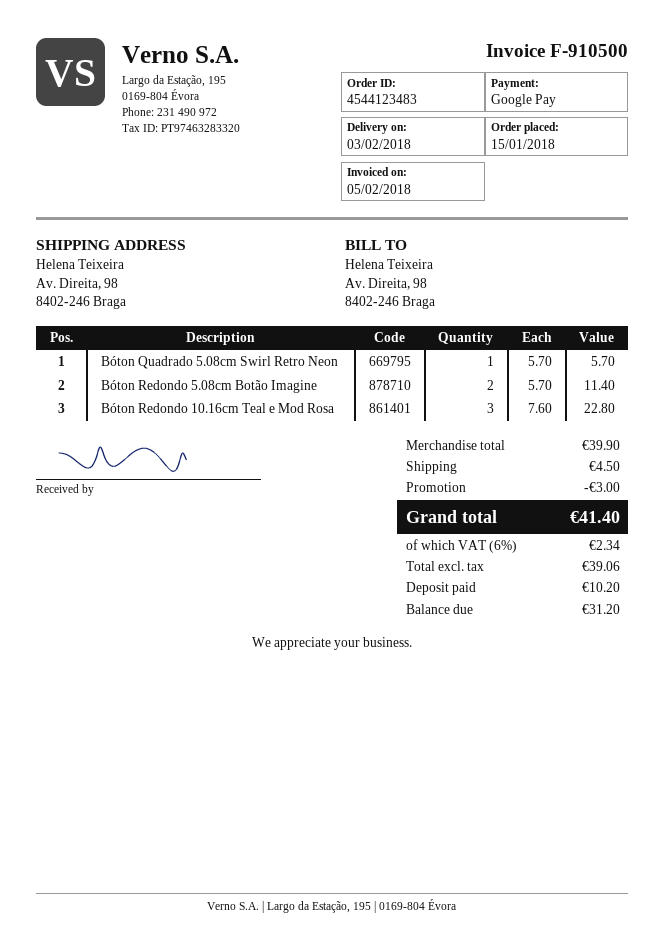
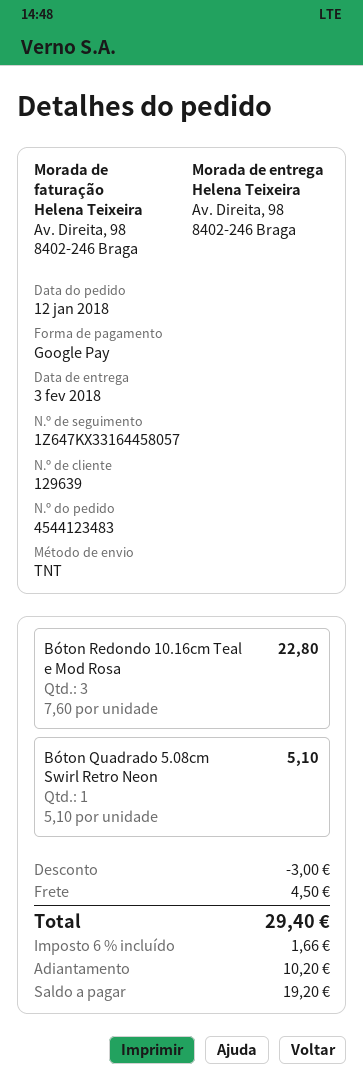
order date: 2018-01-15 -> 2018-01-12
Bóton Quadrado 5.08cm Swirl Retro Neon: 1 x 5.70 = 5.70 -> 1 x 5.10 = 5.10
Bóton Redondo 5.08cm Botão Imagine: 2 x 5.70 = 11.40 -> none
tax: 6% = 2.34 -> 6% = 1.66
total: 41.40 -> 29.40
balance: 31.20 -> 19.20

